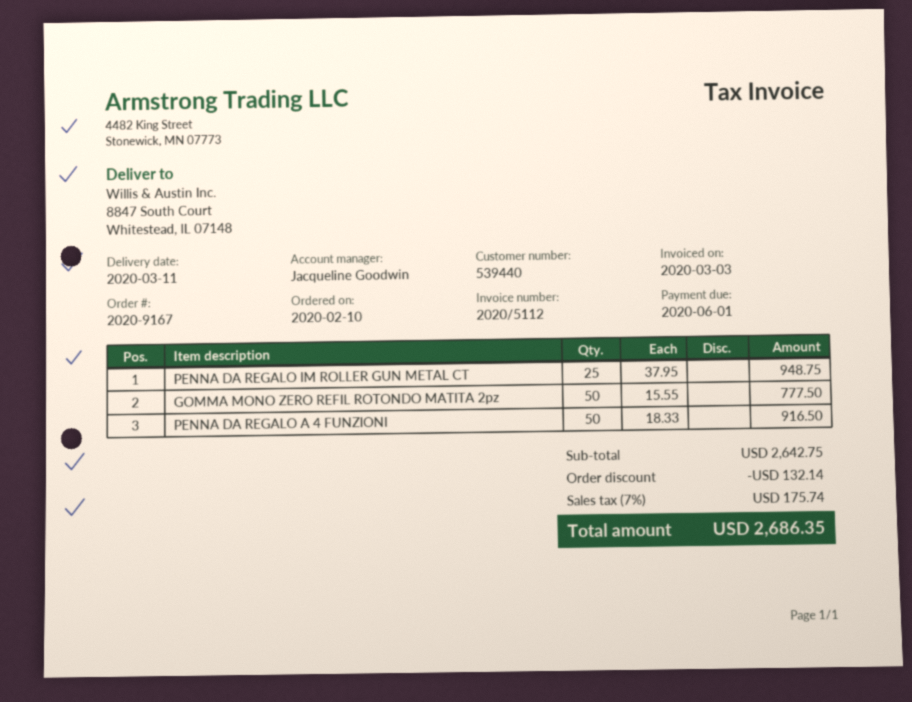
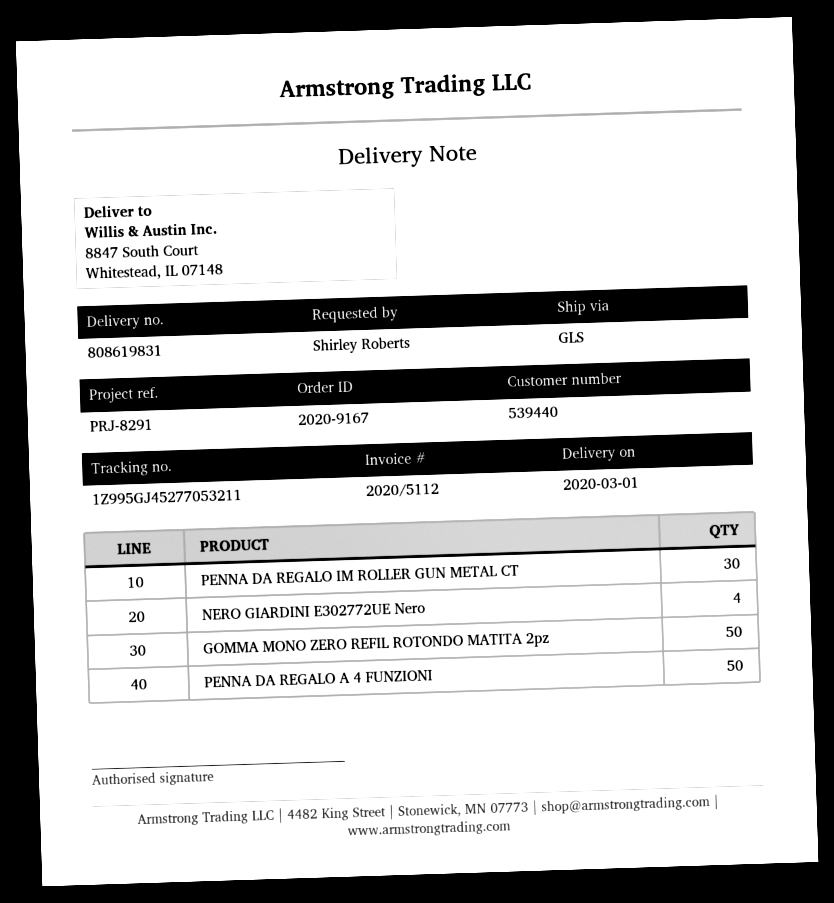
delivery date: 2020-03-11 -> 2020-03-01
PENNA DA REGALO IM ROLLER GUN METAL CT: 25 -> 30
NERO GIARDINI E302772UE Nero: none -> 4

